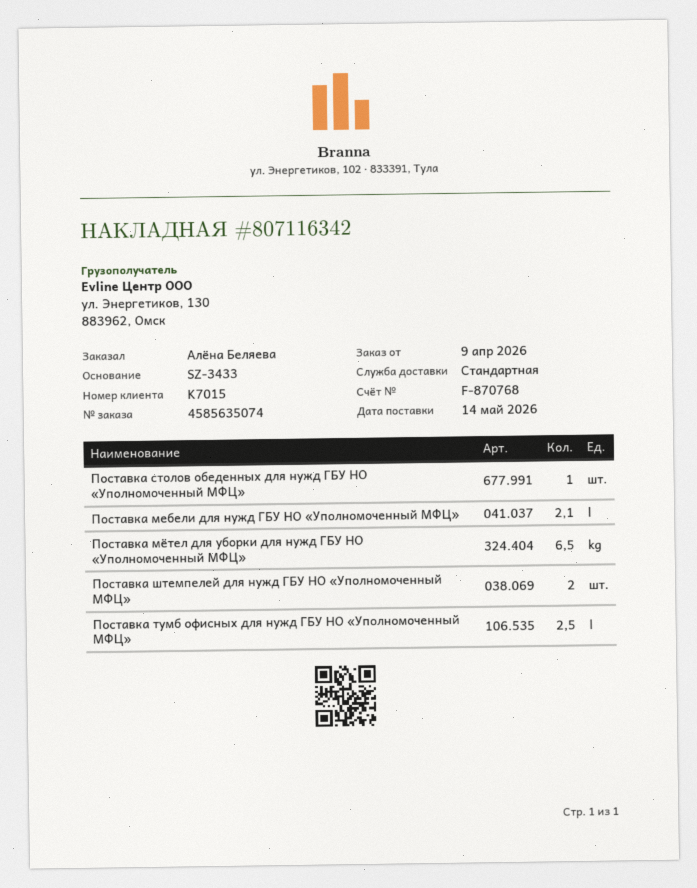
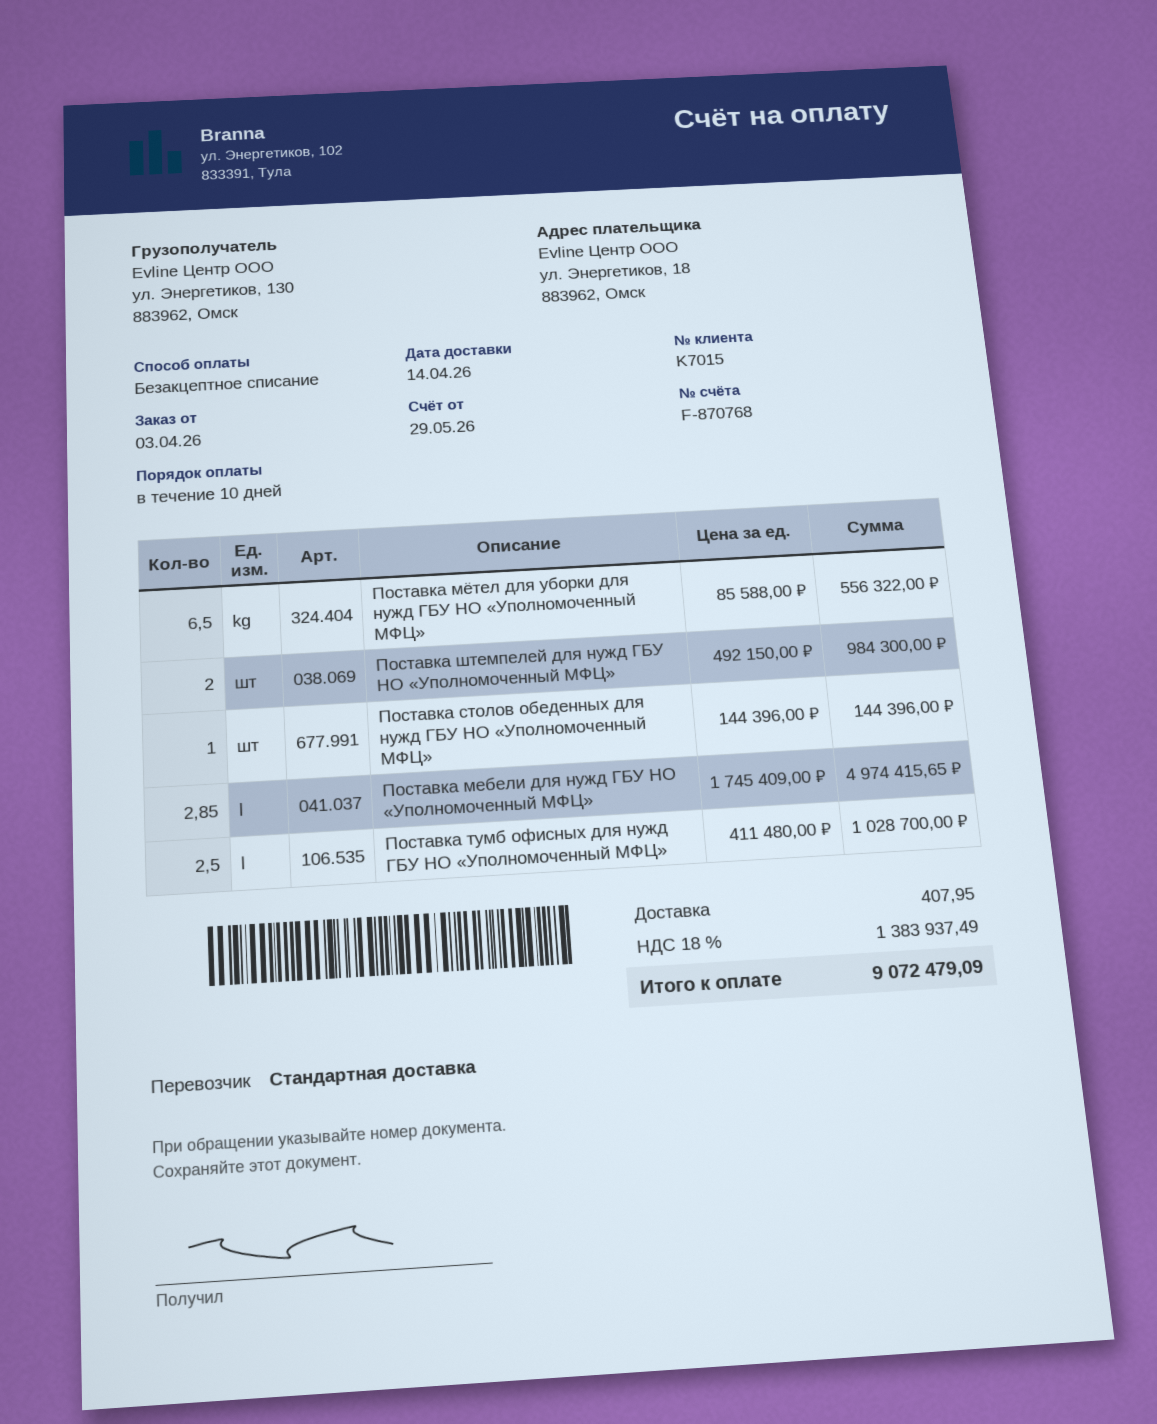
order date: 2026-04-09 -> 2026-04-03
delivery date: 2026-05-14 -> 2026-04-14
Поставка мебели для нужд ГБУ НО «Уполномоченный МФЦ»: 2.1 -> 2.85

